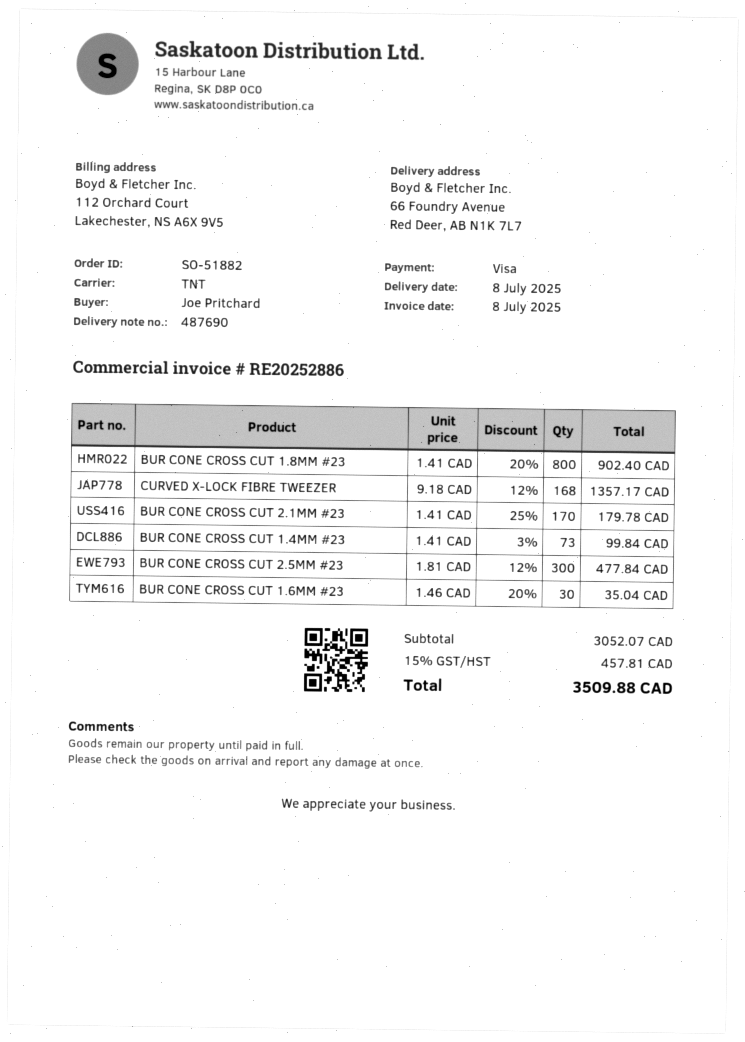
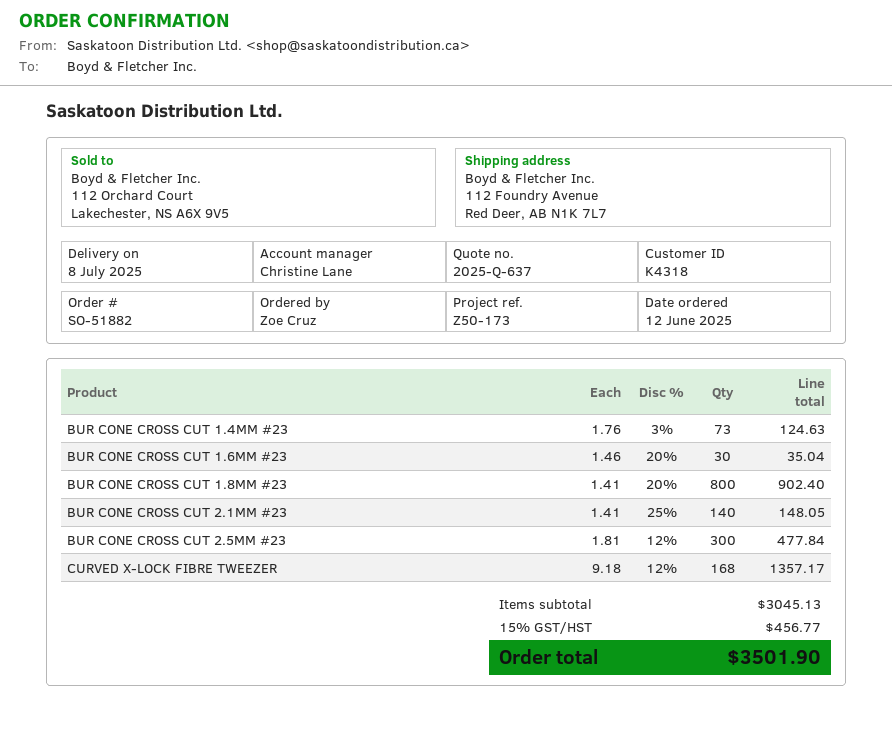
ordered by: Joe Pritchard -> Zoe Cruz
ship to: 66 Foundry Avenue, Red Deer, AB N1K 7L7 -> 112 Foundry Avenue, Red Deer, AB N1K 7L7
BUR CONE CROSS CUT 2.1MM #23: 170 x 1.41 - 25% = 179.78 -> 140 x 1.41 - 25% = 148.05
BUR CONE CROSS CUT 1.4MM #23: 73 x 1.41 - 3% = 99.84 -> 73 x 1.76 - 3% = 124.63
subtotal: 3052.07 -> 3045.13
tax: 15% = 457.81 -> 15% = 456.77
total: 3509.88 -> 3501.90

